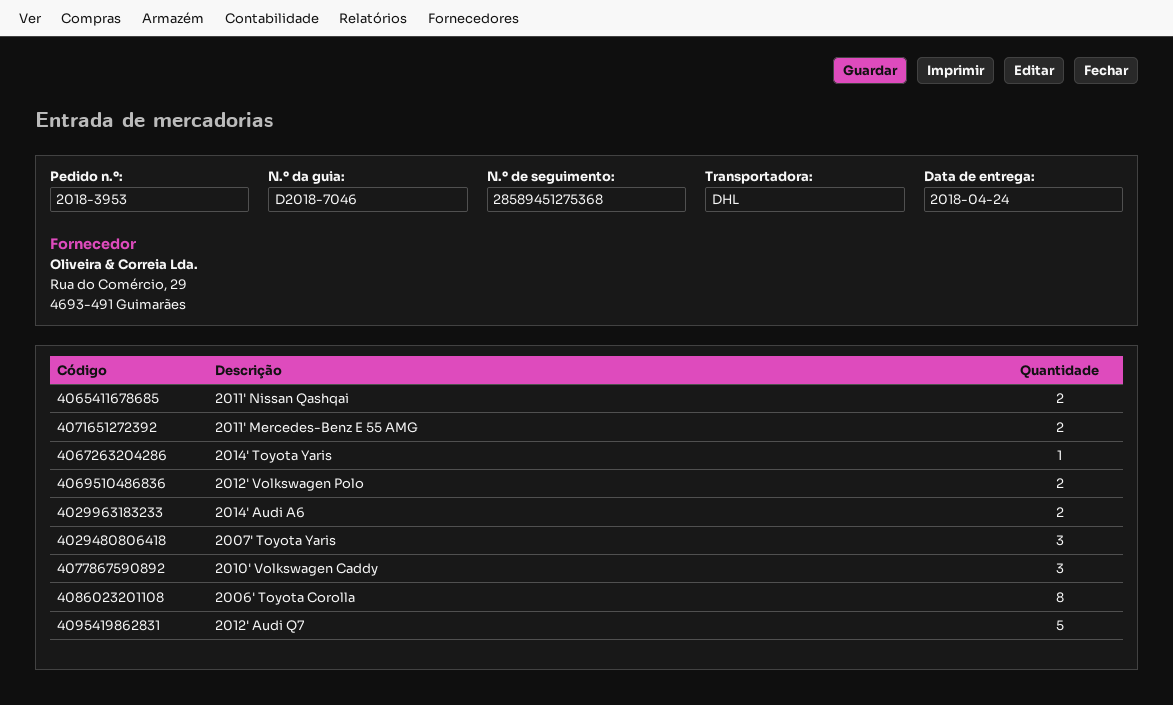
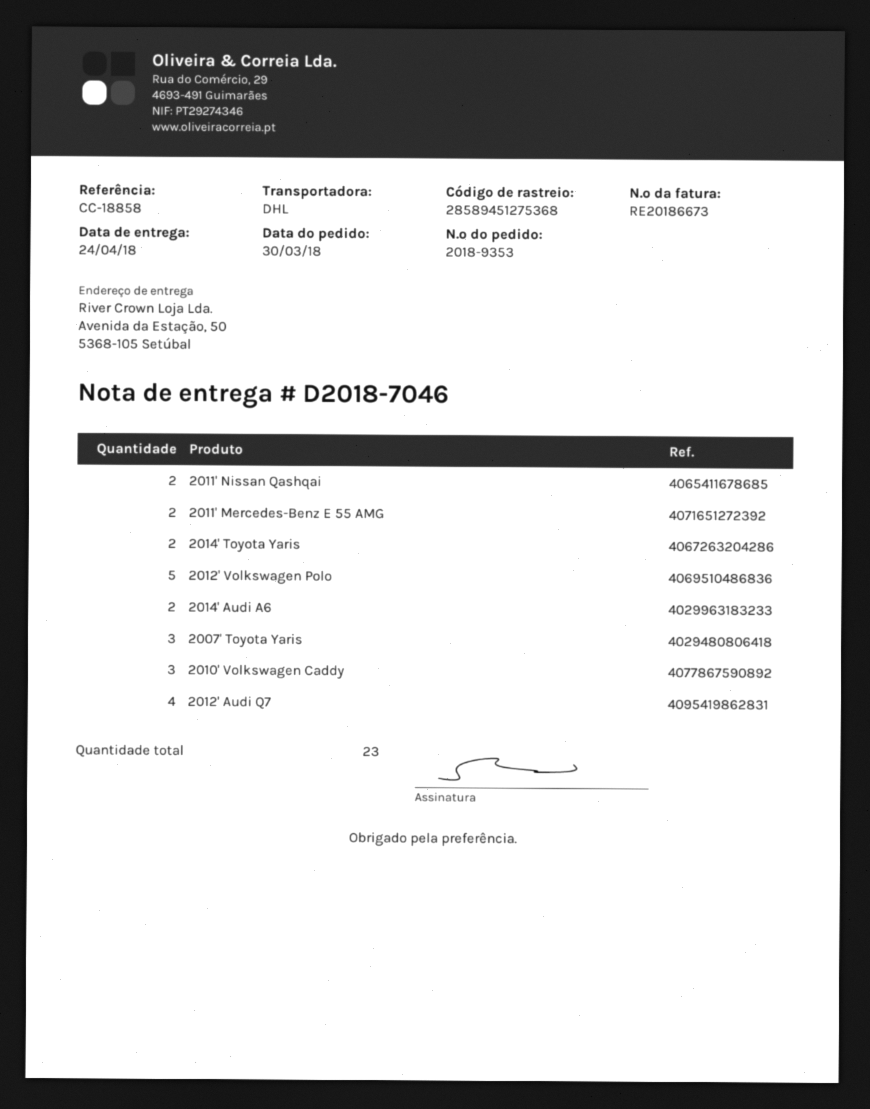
order number: 2018-3953 -> 2018-9353
2014' Toyota Yaris: 1 -> 2
2012' Volkswagen Polo: 2 -> 5
2006' Toyota Corolla: 8 -> none
2012' Audi Q7: 5 -> 4

